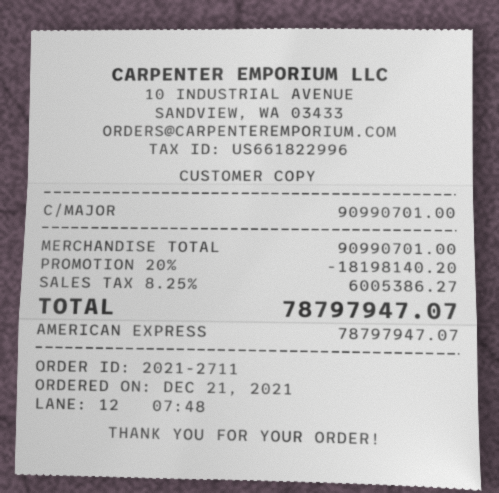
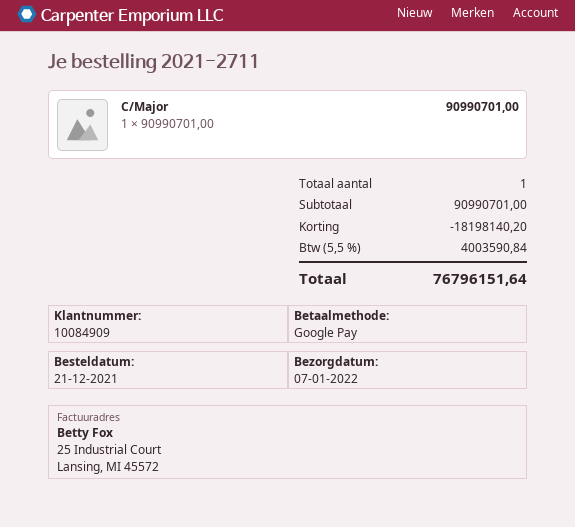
payment method: American Express -> Google Pay
tax: 8.25% = 6005386.27 -> 5.5% = 4003590.84
total: 78797947.07 -> 76796151.64

